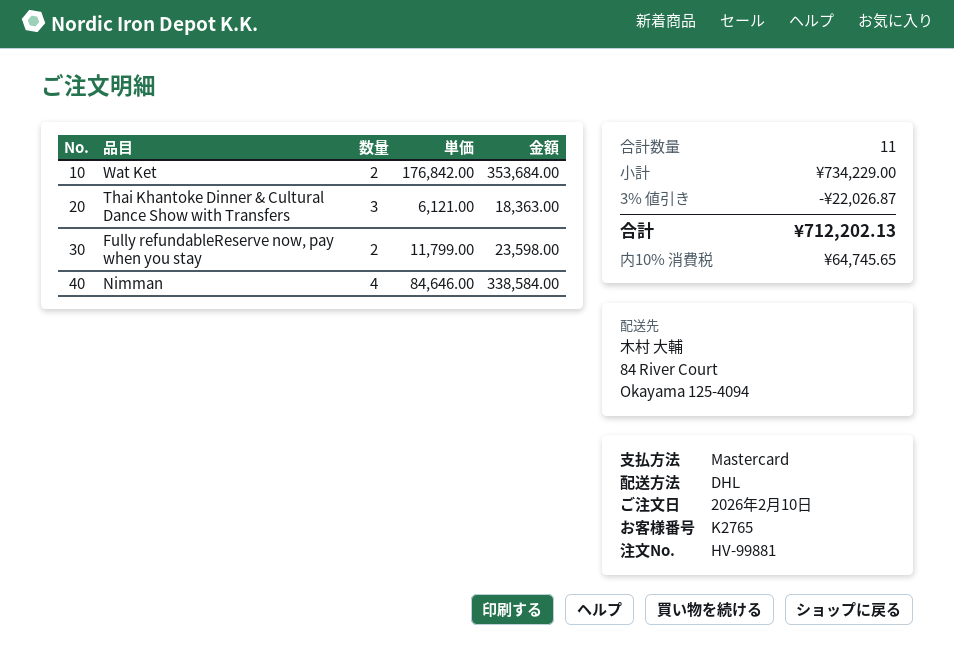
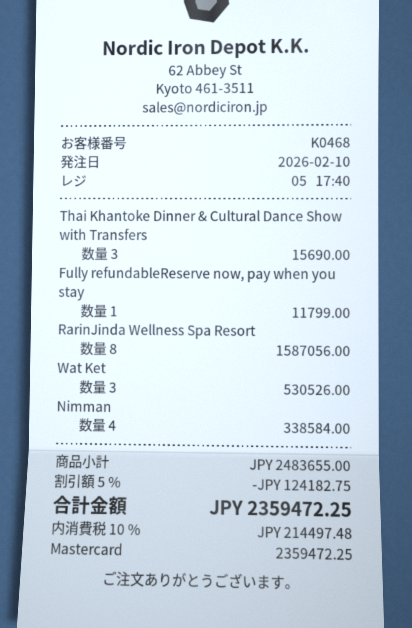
customer number: K2765 -> K0468
Wat Ket: 2 for 353684.00 -> 3 for 530526.00
Thai Khantoke Dinner & Cultural Dance Show with Transfers: 3 for 18363.00 -> 3 for 15690.00
Fully refundableReserve now, pay when you stay: 2 for 23598.00 -> 1 for 11799.00
RarinJinda Wellness Spa Resort: none -> 8 for 1587056.00
subtotal: 734229.00 -> 2483655.00
discount: 3% = 22026.87 -> 5% = 124182.75
tax: 10% = 64745.65 -> 10% = 214497.48
total: 712202.13 -> 2359472.25

